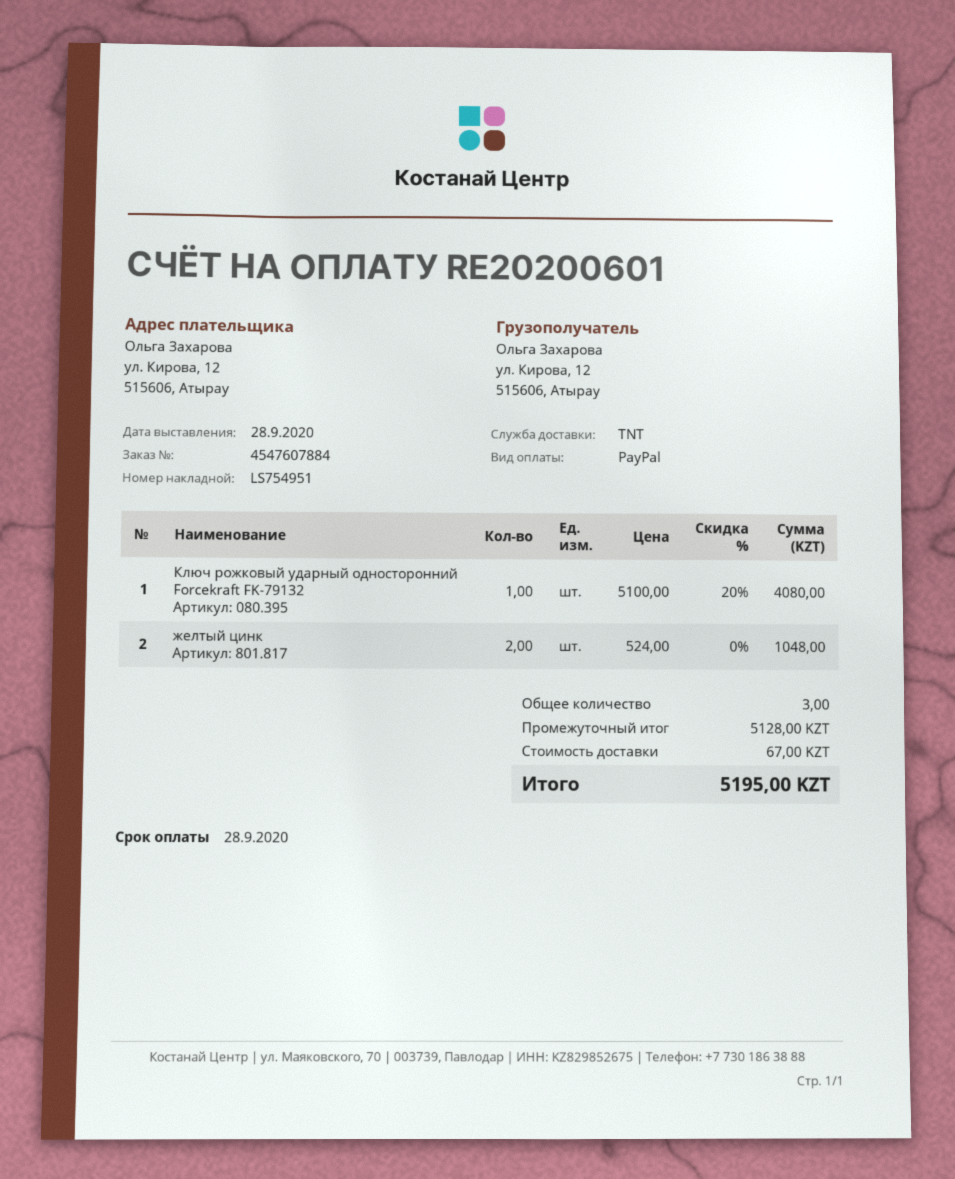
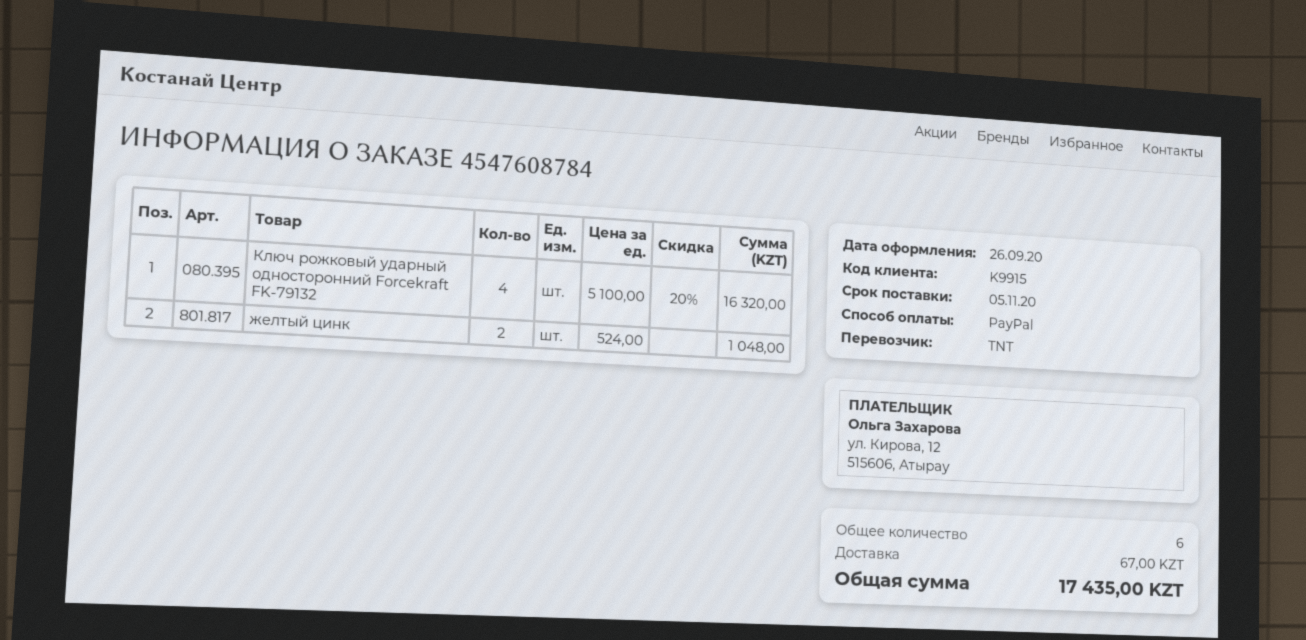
order number: 4547607884 -> 4547608784
Ключ рожковый ударный односторонний Forcekraft FK-79132: 1 x 5100.00 - 20% = 4080.00 -> 4 x 5100.00 - 20% = 16320.00
total quantity: 3 -> 6
total: 5195.00 -> 17435.00

